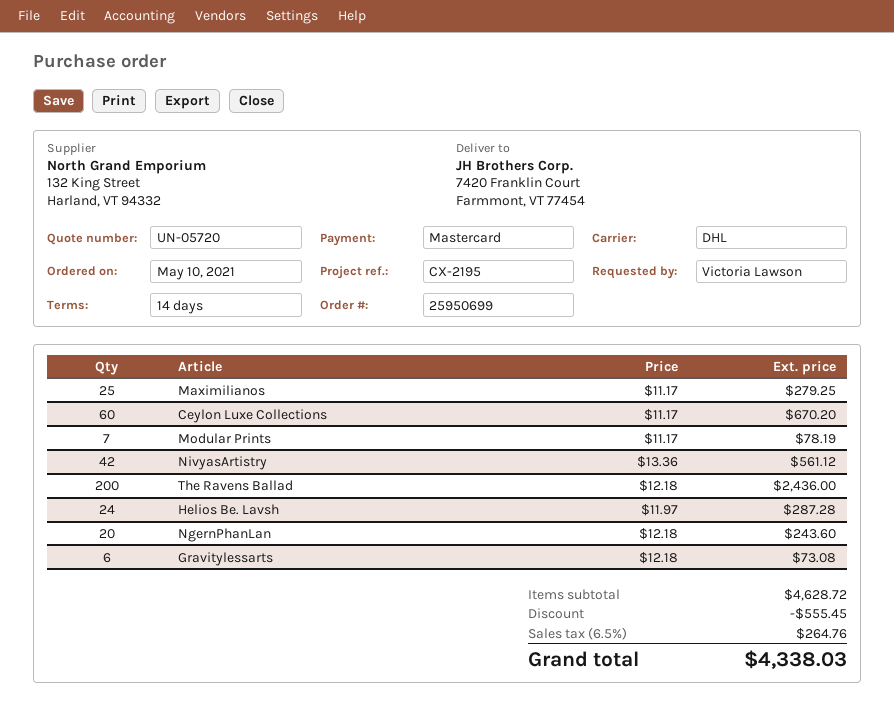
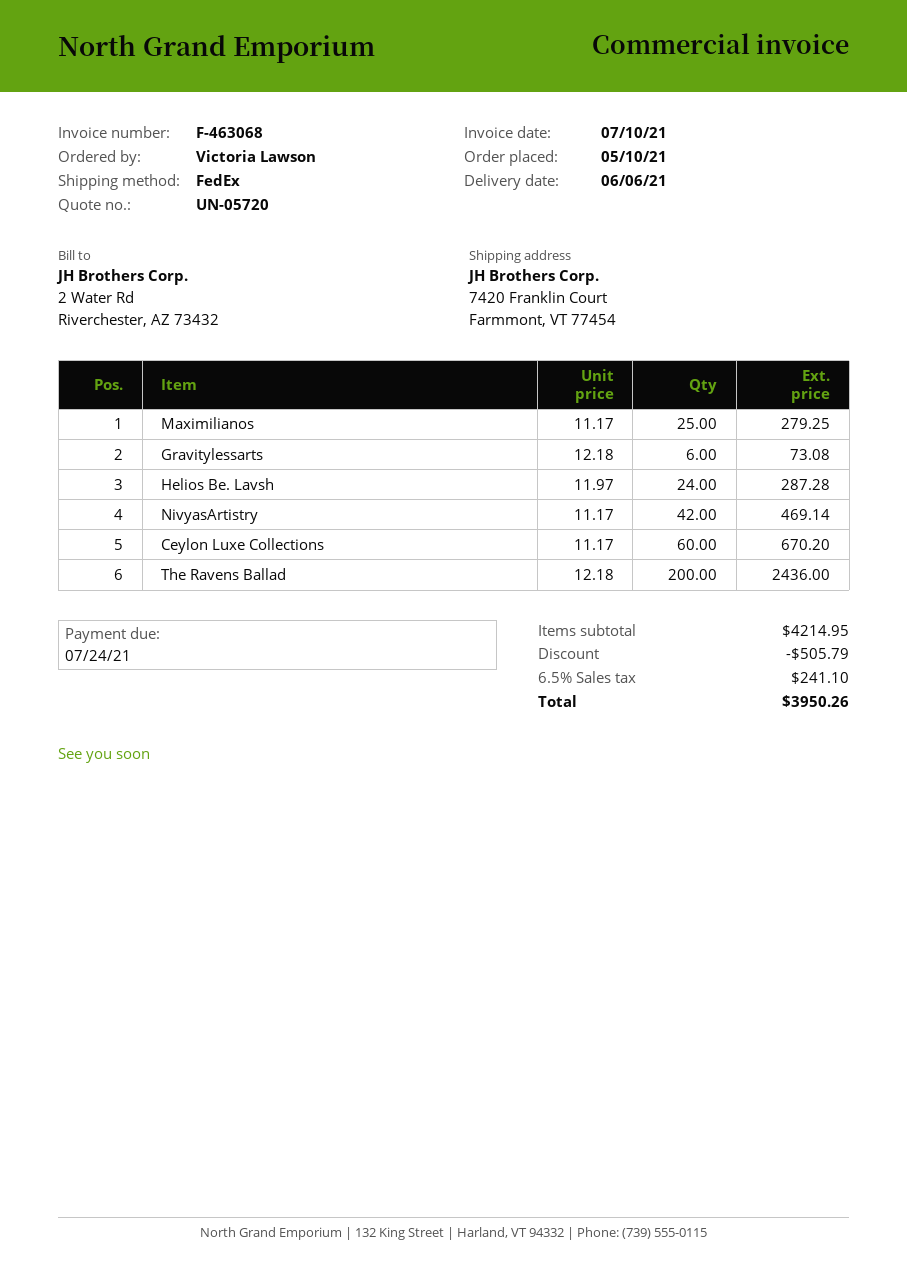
shipping method: DHL -> FedEx
Modular Prints: 7 x 11.17 = 78.19 -> none
NivyasArtistry: 42 x 13.36 = 561.12 -> 42 x 11.17 = 469.14
NgernPhanLan: 20 x 12.18 = 243.60 -> none
subtotal: 4628.72 -> 4214.95
discount: 555.45 -> 505.79
tax: 6.5% = 264.76 -> 6.5% = 241.10
total: 4338.03 -> 3950.26

